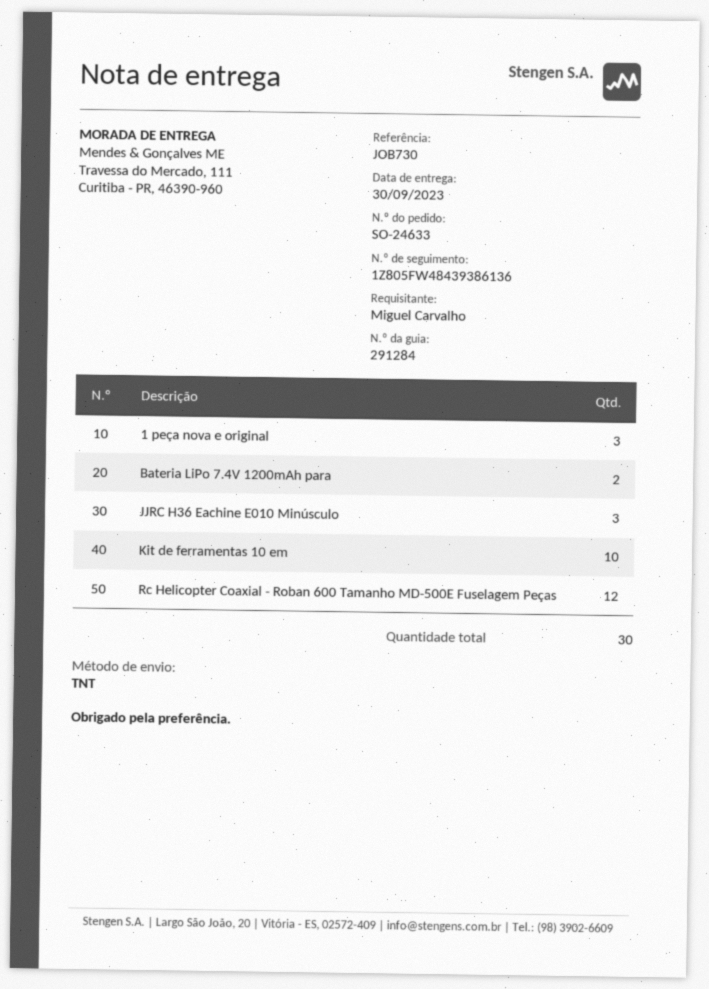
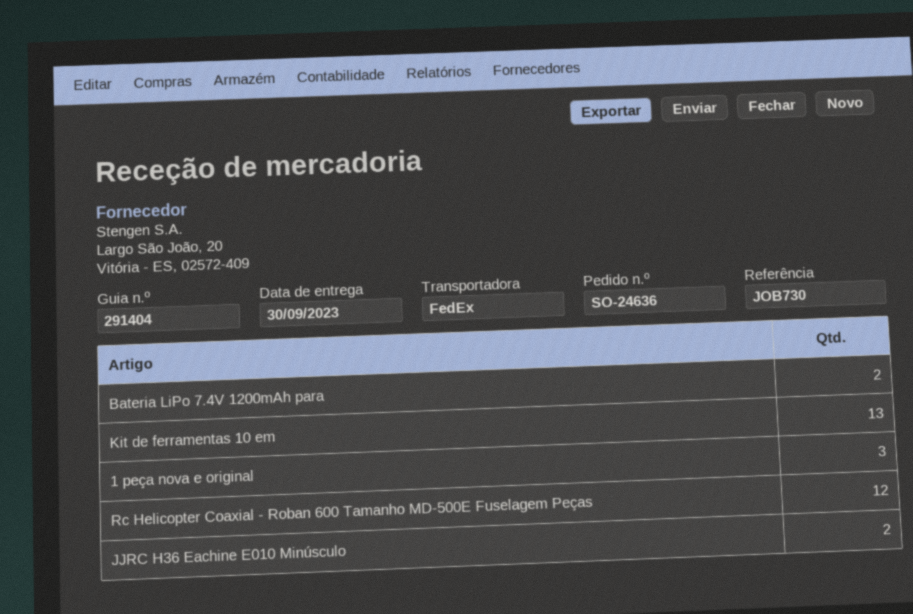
order number: SO-24633 -> SO-24636
delivery note number: 291284 -> 291404
shipping method: TNT -> FedEx
JJRC H36 Eachine E010 Minúsculo: 3 -> 2
Kit de ferramentas 10 em: 10 -> 13

